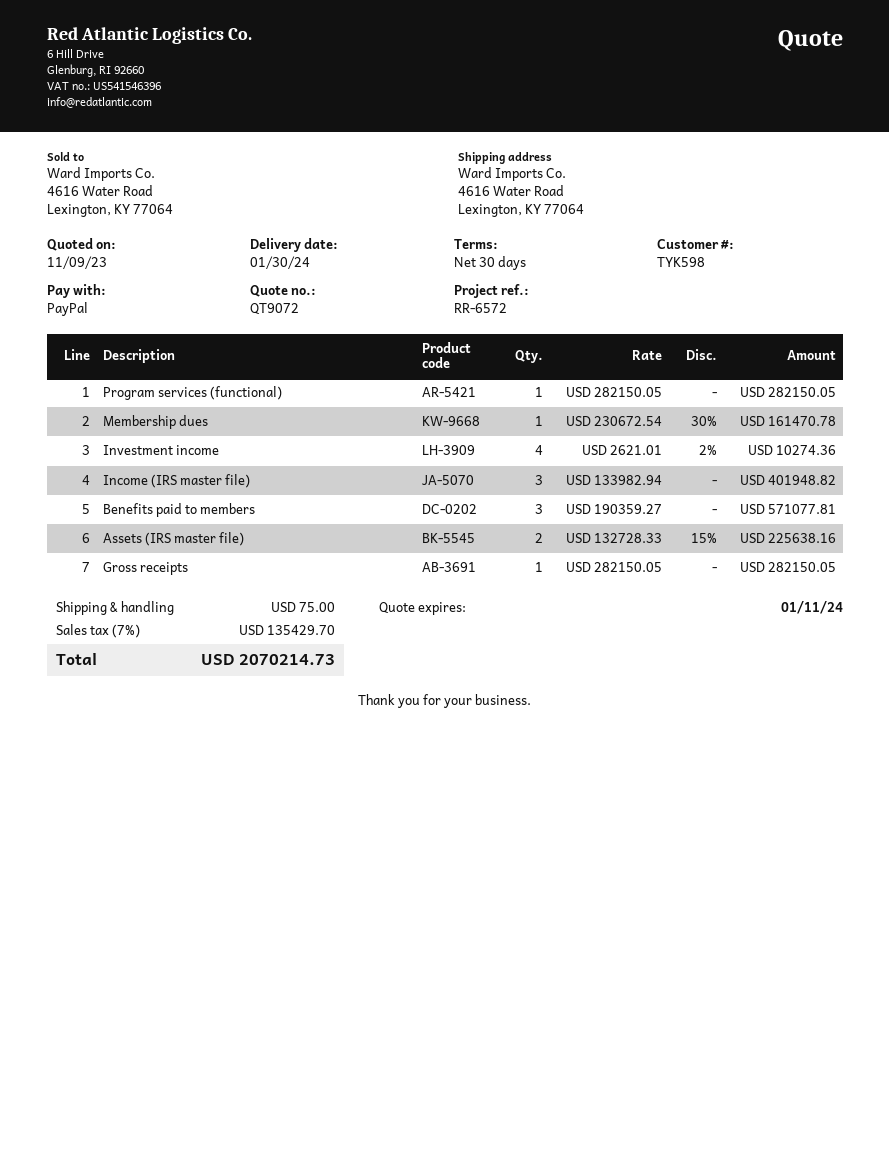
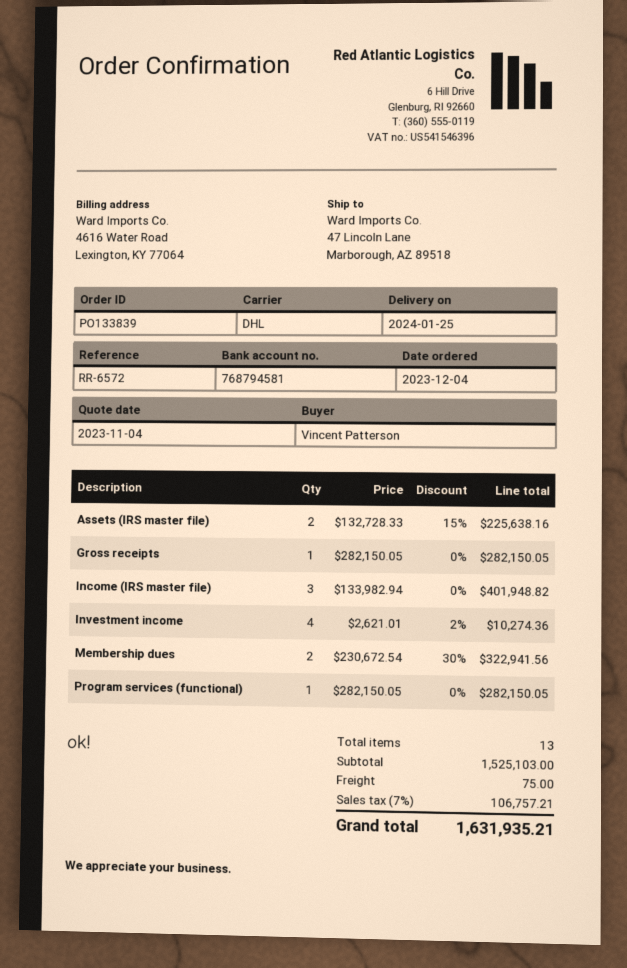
quote date: 2023-11-09 -> 2023-11-04
delivery date: 2024-01-30 -> 2024-01-25
ship to: 4616 Water Road, Lexington, KY 77064 -> 47 Lincoln Lane, Marborough, AZ 89518
Membership dues: 1 x 230672.54 - 30% = 161470.78 -> 2 x 230672.54 - 30% = 322941.56
Benefits paid to members: 3 x 190359.27 = 571077.81 -> none
tax: 7% = 135429.70 -> 7% = 106757.21
total: 2070214.73 -> 1631935.21

